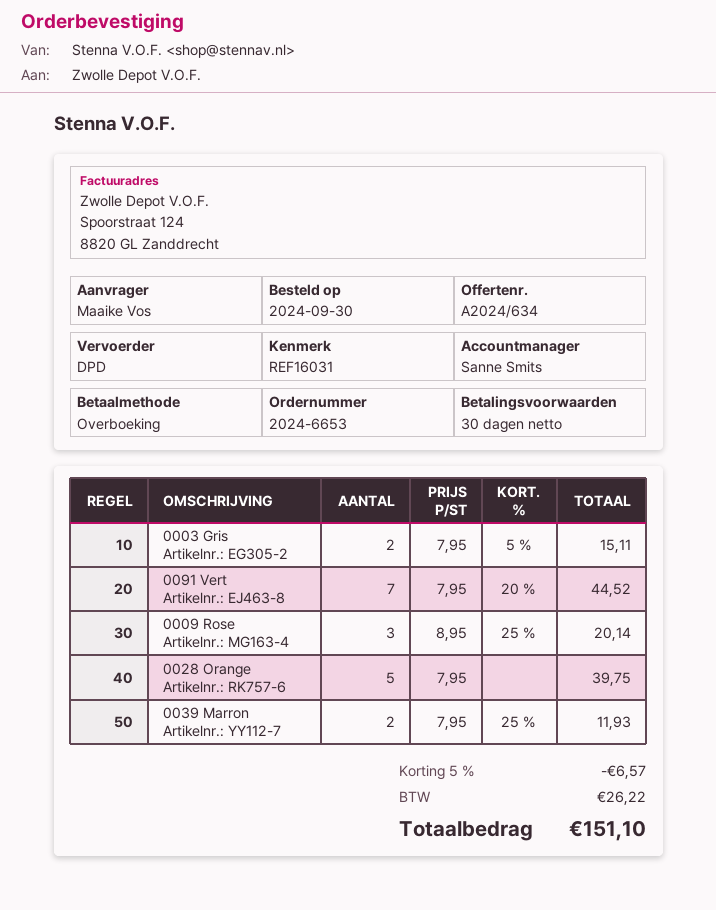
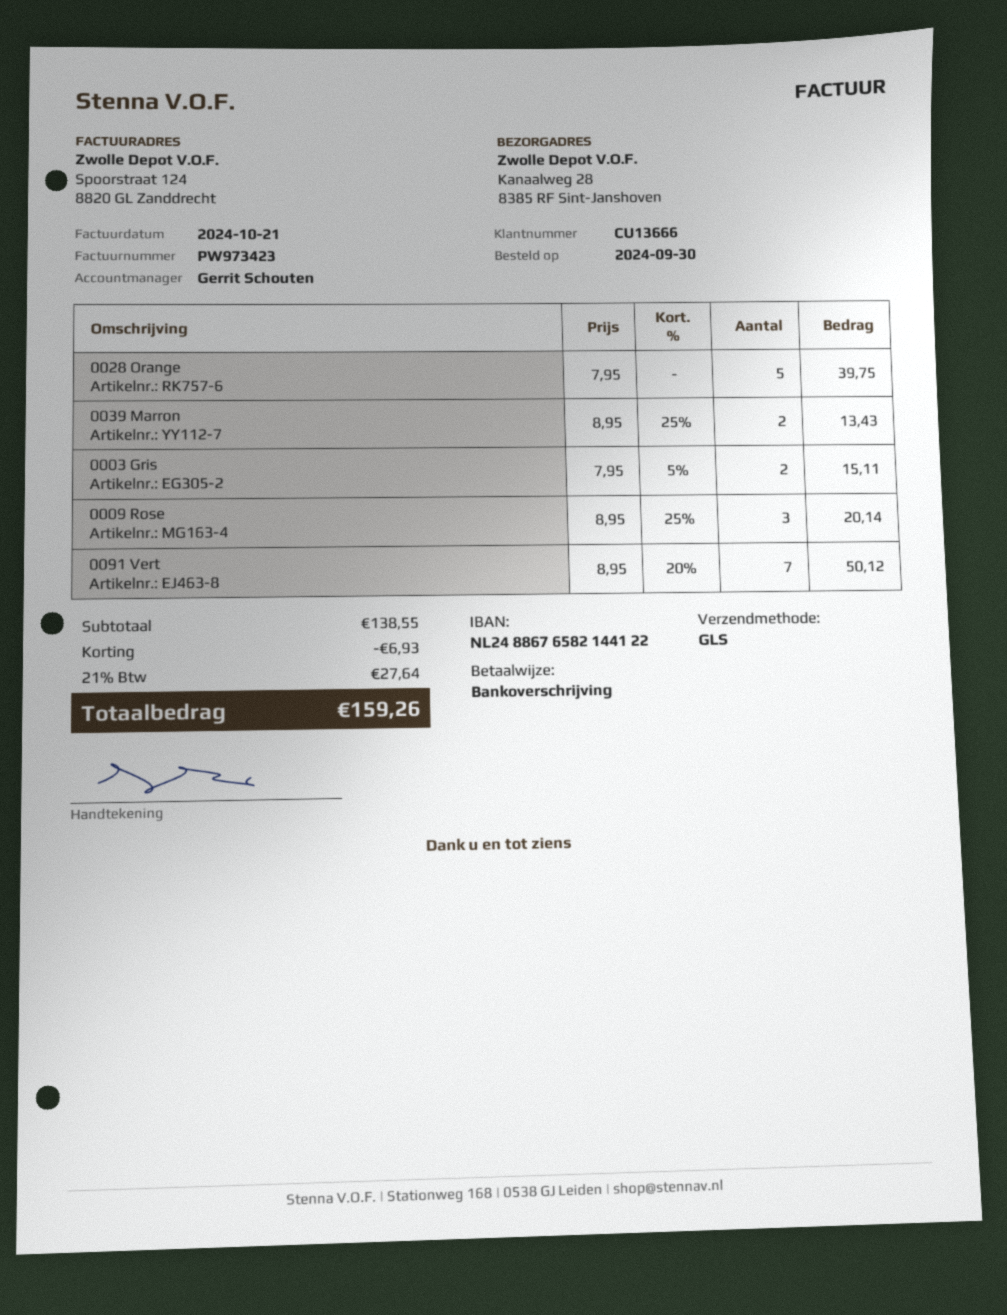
sales rep: Sanne Smits -> Gerrit Schouten
shipping method: DPD -> GLS
0091 Vert: 7 x 7.95 - 20% = 44.52 -> 7 x 8.95 - 20% = 50.12
0039 Marron: 2 x 7.95 - 25% = 11.93 -> 2 x 8.95 - 25% = 13.43
discount: 6.57 -> 6.93
tax: 26.22 -> 27.64
total: 151.10 -> 159.26

